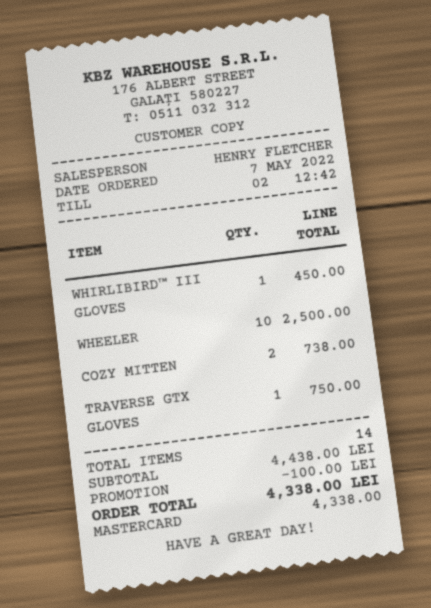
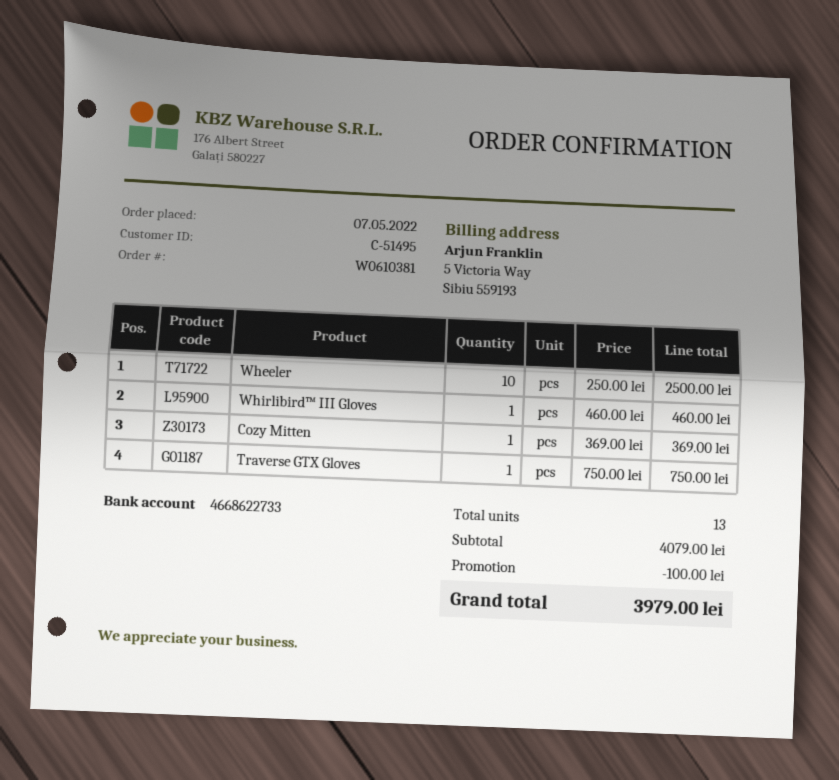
WHIRLIBIRD™ III GLOVES: 1 for 450.00 -> 1 for 460.00
COZY MITTEN: 2 for 738.00 -> 1 for 369.00
total quantity: 14 -> 13
subtotal: 4438.00 -> 4079.00
total: 4338.00 -> 3979.00

